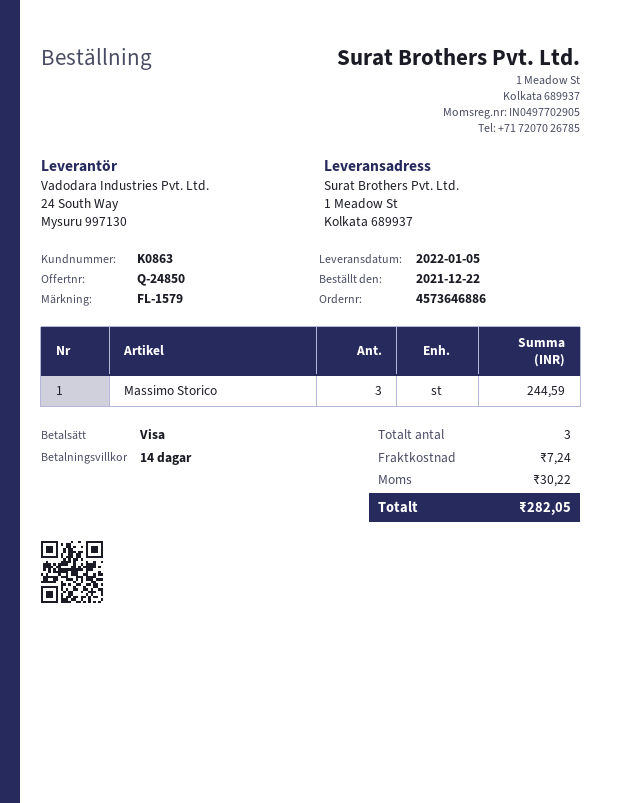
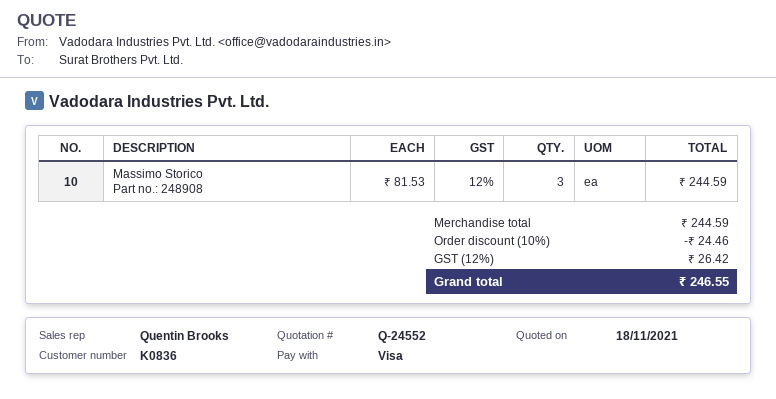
quote number: Q-24850 -> Q-24552
customer number: K0863 -> K0836
discount: none -> 10% = 24.46
shipping: 7.24 -> none
tax: 30.22 -> 26.42
total: 282.05 -> 246.55

